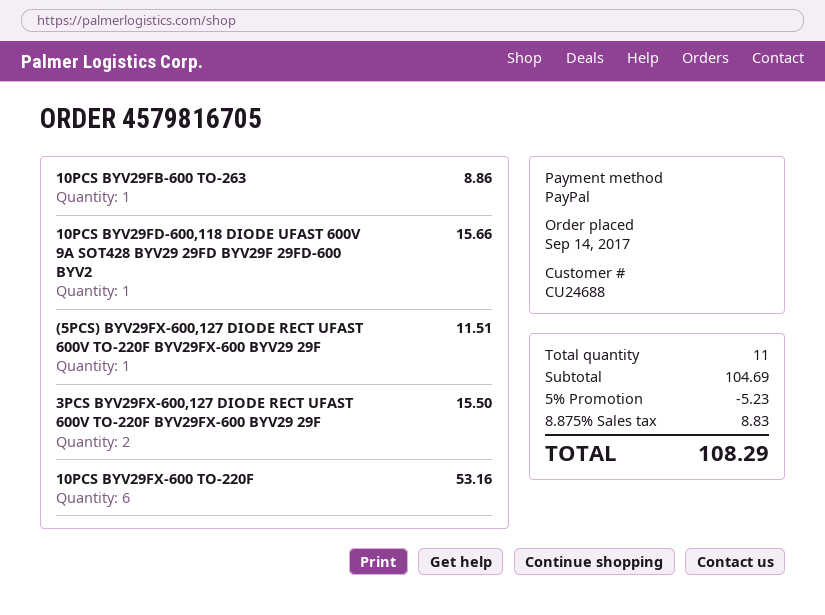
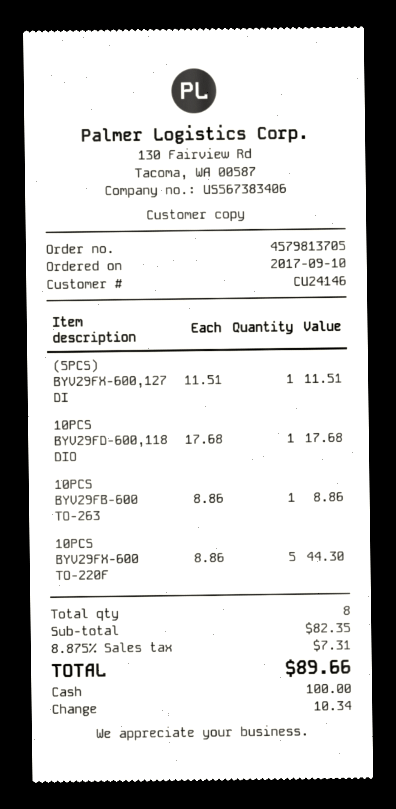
order number: 4579816705 -> 4579813705
order date: 2017-09-14 -> 2017-09-10
customer number: CU24688 -> CU24146
payment method: PayPal -> cash
10PCS BYV29FD-600,118 DIODE UFAST 600V 9A SOT428 BYV29 29FD BYV29F 29FD-600 BYV2: 1 for 15.66 -> 1 for 17.68
3PCS BYV29FX-600,127 DIODE RECT UFAST 600V TO-220F BYV29FX-600 BYV29 29F: 2 for 15.50 -> none
10PCS BYV29FX-600 TO-220F: 6 for 53.16 -> 5 for 44.30
total quantity: 11 -> 8
subtotal: 104.69 -> 82.35
discount: 5% = 5.23 -> none
tax: 8.875% = 8.83 -> 8.875% = 7.31
total: 108.29 -> 89.66

